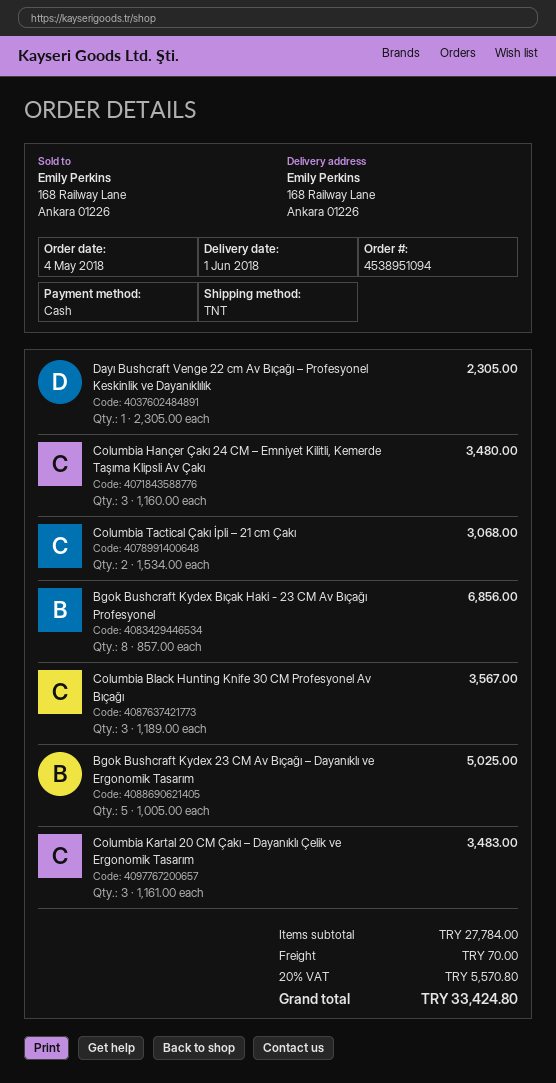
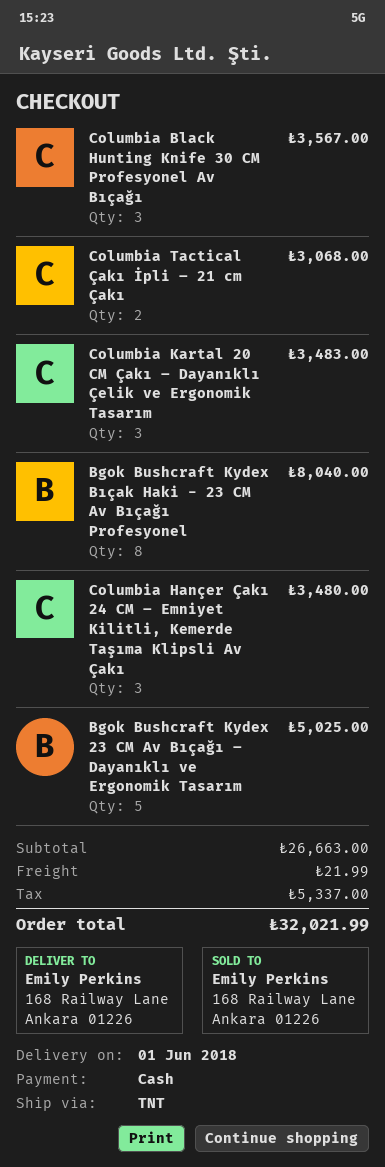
Dayı Bushcraft Venge 22 cm Av Bıçağı – Profesyonel Keskinlik ve Dayanıklılık: 1 for 2305.00 -> none
Bgok Bushcraft Kydex Bıçak Haki - 23 CM Av Bıçağı Profesyonel: 8 for 6856.00 -> 8 for 8040.00
subtotal: 27784.00 -> 26663.00
shipping: 70.00 -> 21.99
tax: 5570.80 -> 5337.00
total: 33424.80 -> 32021.99

